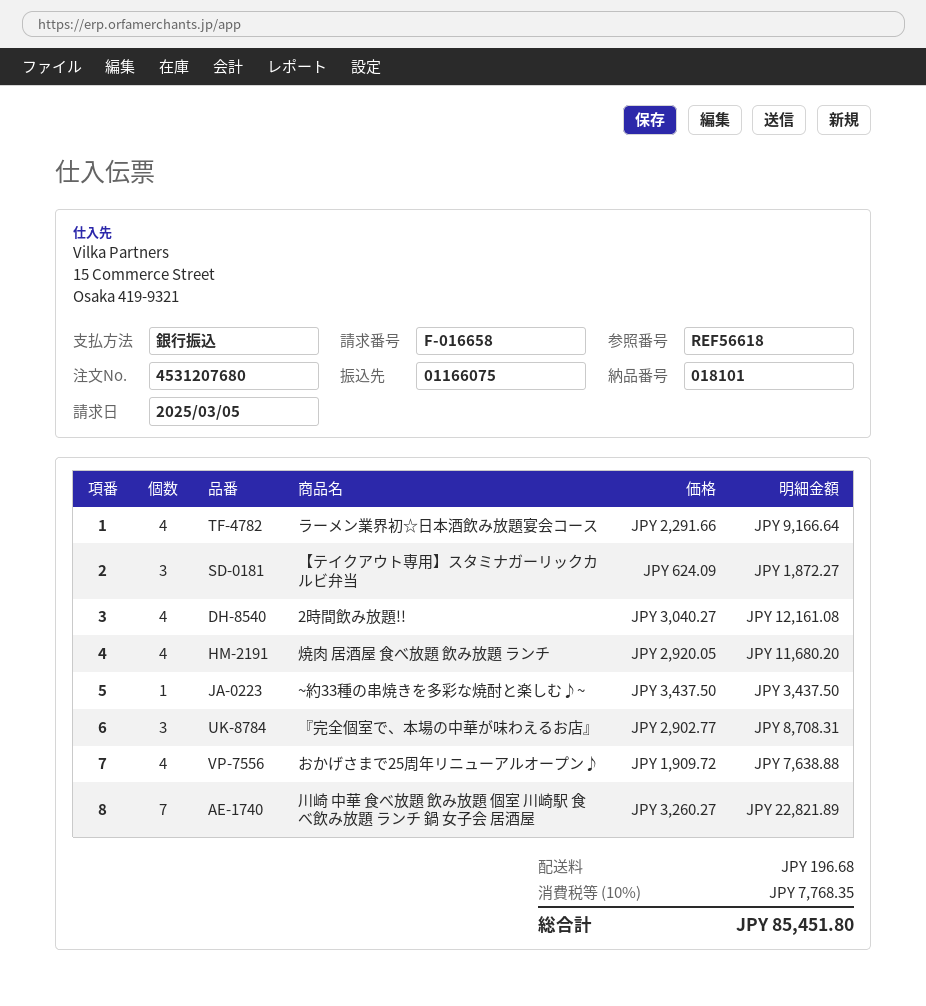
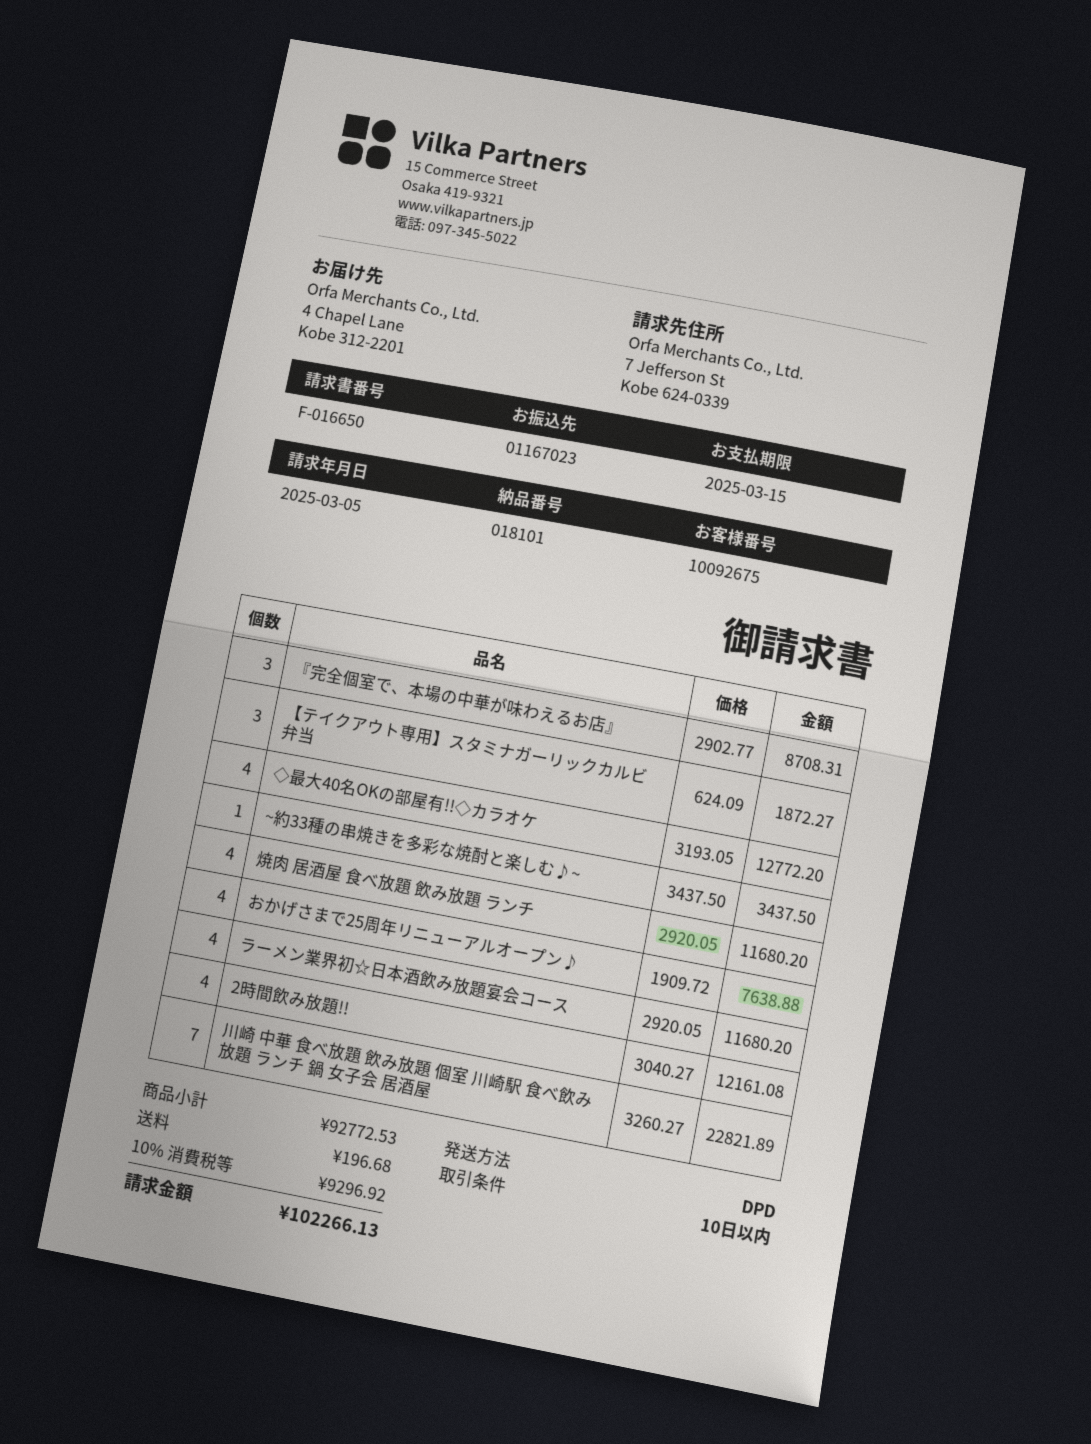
invoice number: F-016658 -> F-016650
bank account: 01166075 -> 01167023
ラーメン業界初☆日本酒飲み放題宴会コース: 4 x 2291.66 = 9166.64 -> 4 x 2920.05 = 11680.20
◇最大40名OKの部屋有!!◇カラオケ: none -> 4 x 3193.05 = 12772.20
tax: 10% = 7768.35 -> 10% = 9296.92
total: 85451.80 -> 102266.13

